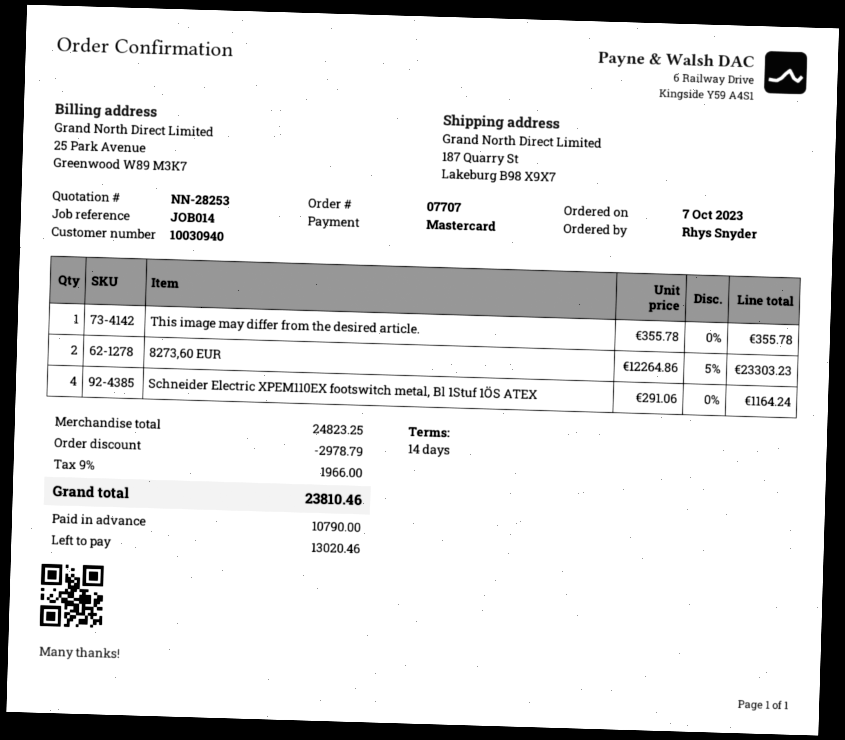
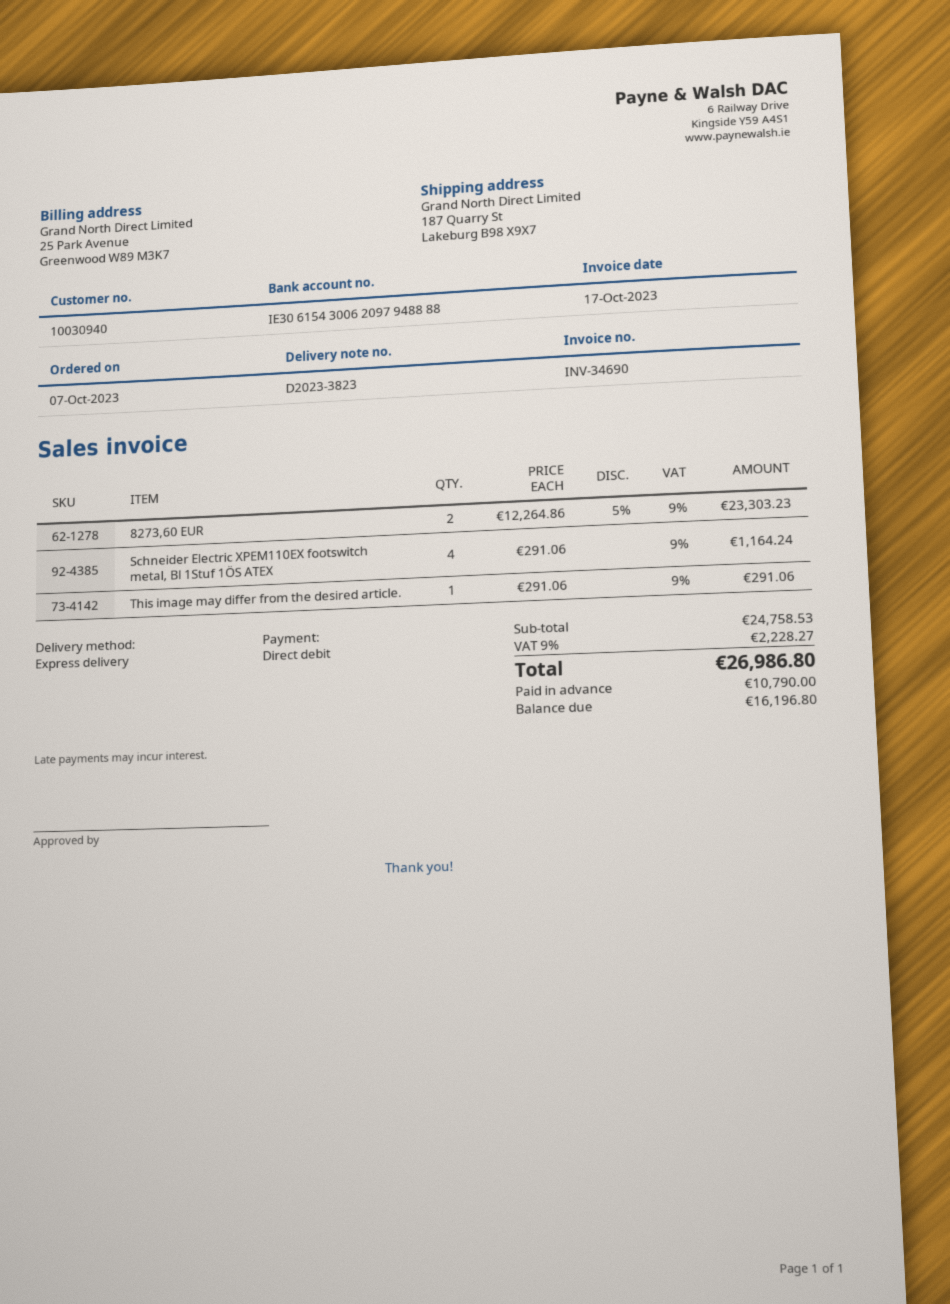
payment method: Mastercard -> direct debit
This image may differ from the desired article.: 1 x 355.78 = 355.78 -> 1 x 291.06 = 291.06
subtotal: 24823.25 -> 24758.53
discount: 2978.79 -> none
tax: 9% = 1966.00 -> 9% = 2228.27
total: 23810.46 -> 26986.80
balance: 13020.46 -> 16196.80

